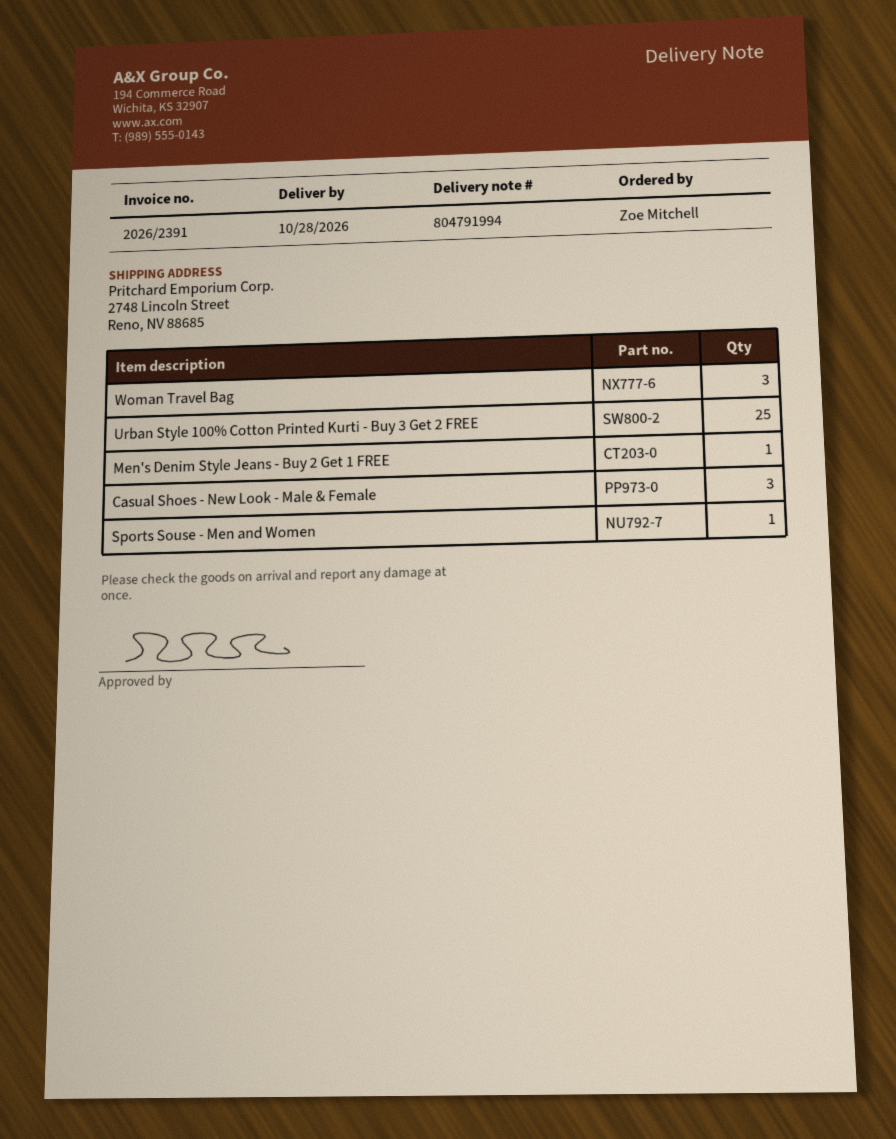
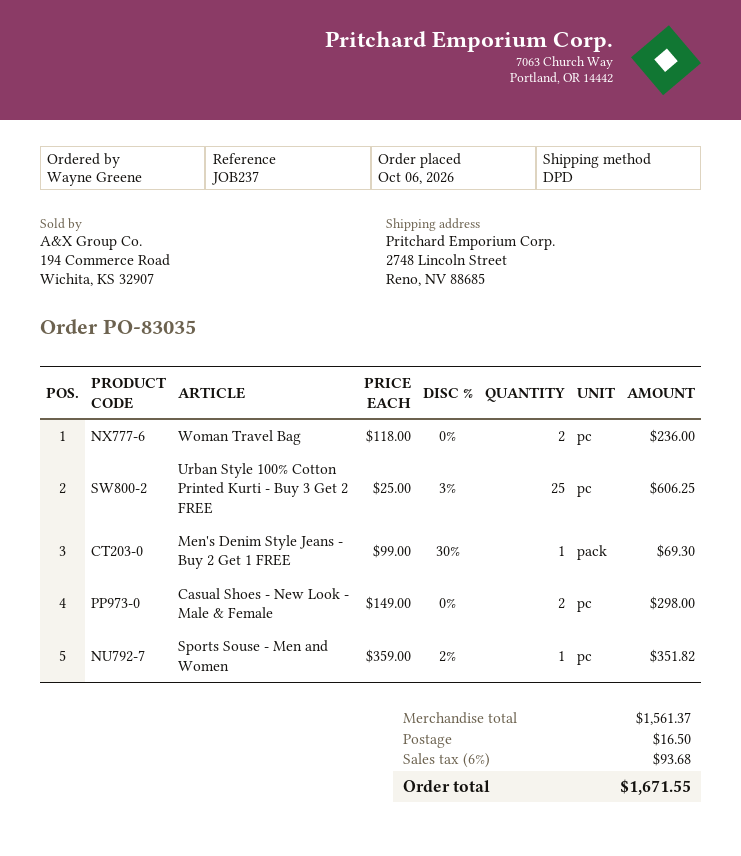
ordered by: Zoe Mitchell -> Wayne Greene
Woman Travel Bag: 3 -> 2
Casual Shoes - New Look - Male & Female: 3 -> 2

